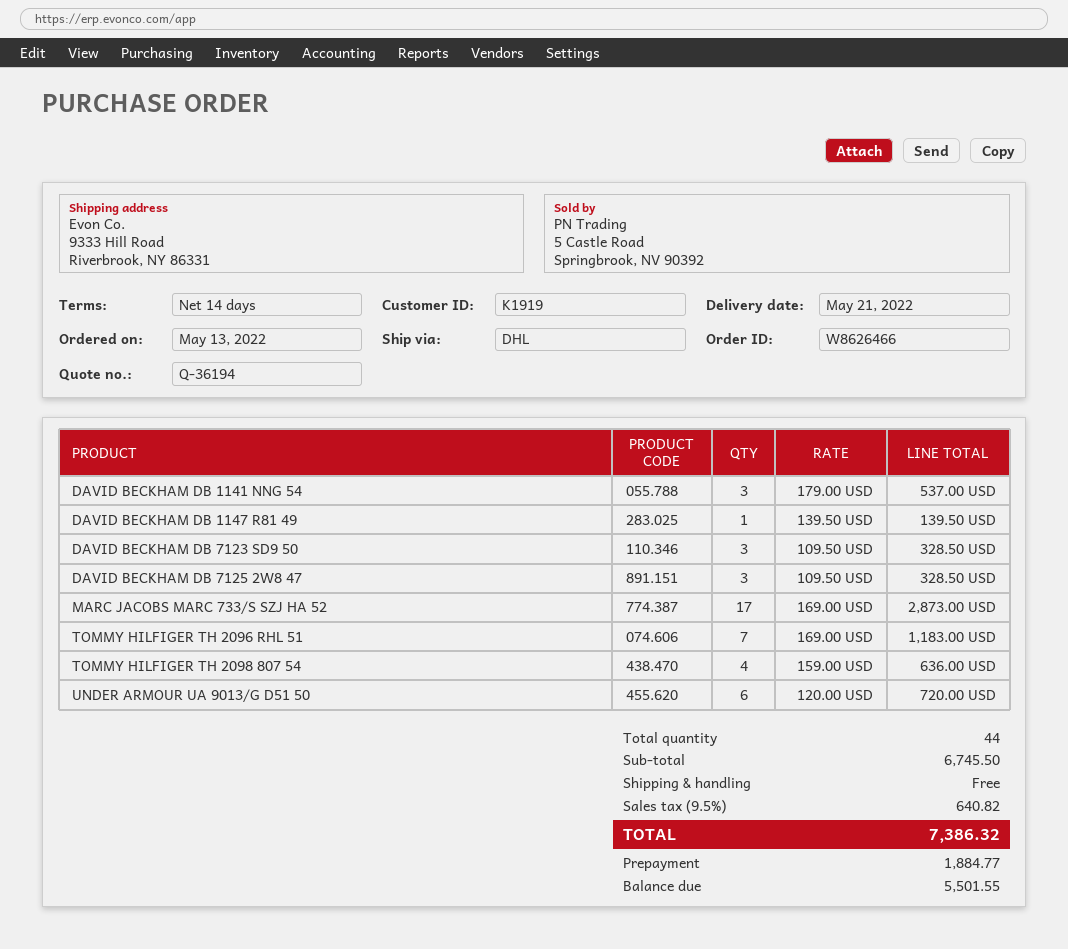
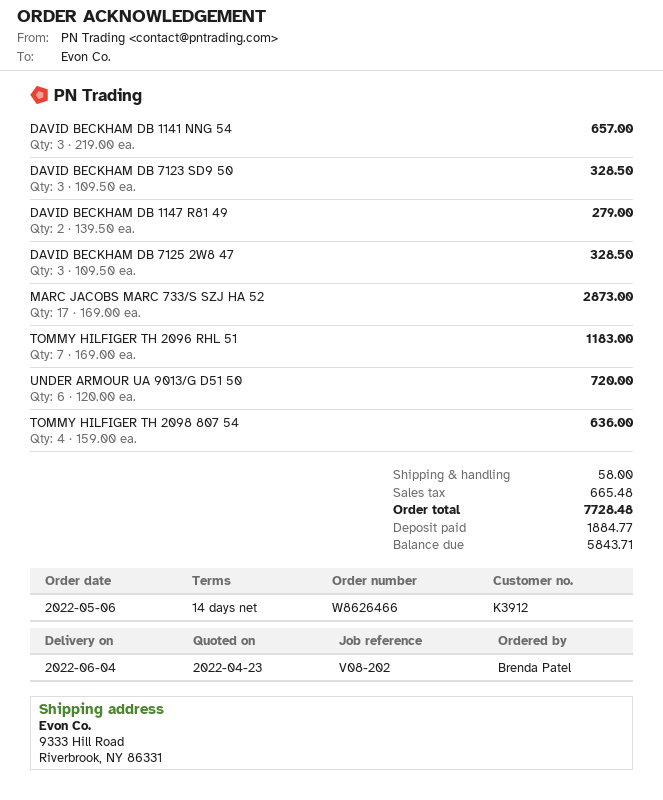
order date: 2022-05-13 -> 2022-05-06
delivery date: 2022-05-21 -> 2022-06-04
customer number: K1919 -> K3912
DAVID BECKHAM DB 1141 NNG 54: 3 x 179.00 = 537.00 -> 3 x 219.00 = 657.00
DAVID BECKHAM DB 1147 R81 49: 1 x 139.50 = 139.50 -> 2 x 139.50 = 279.00
shipping: 0.00 -> 58.00
tax: 640.82 -> 665.48
total: 7386.32 -> 7728.48
balance: 5501.55 -> 5843.71

